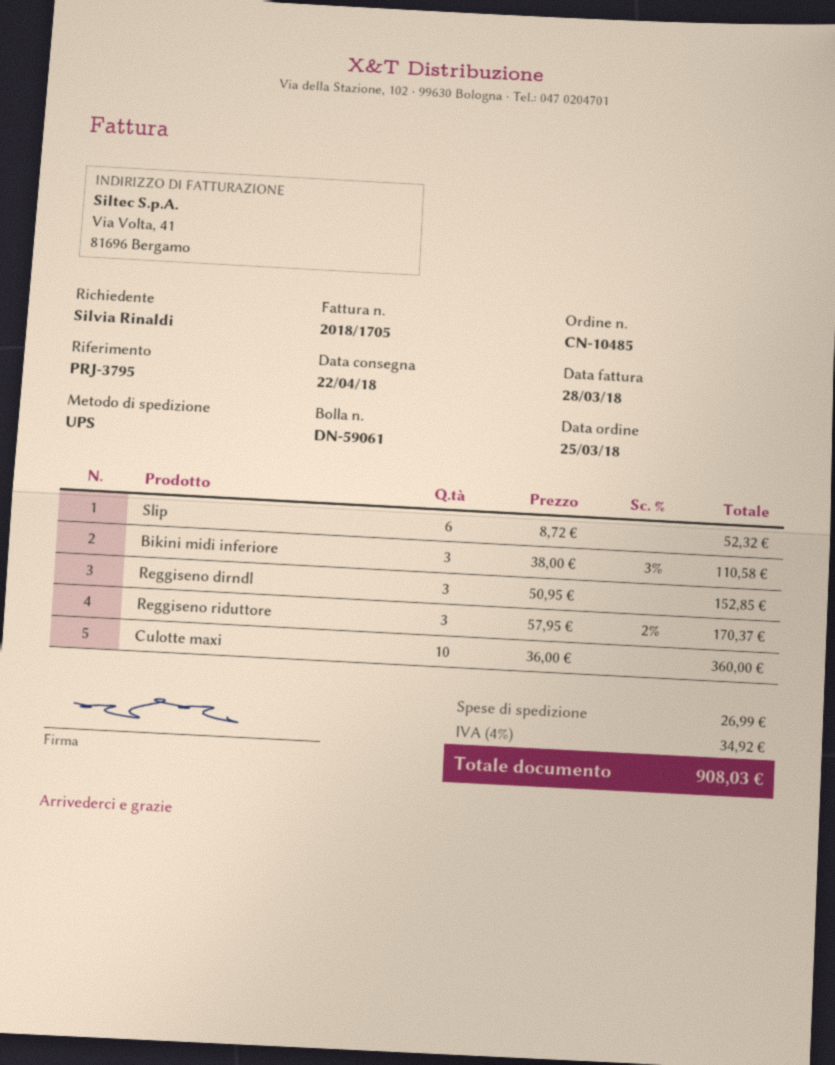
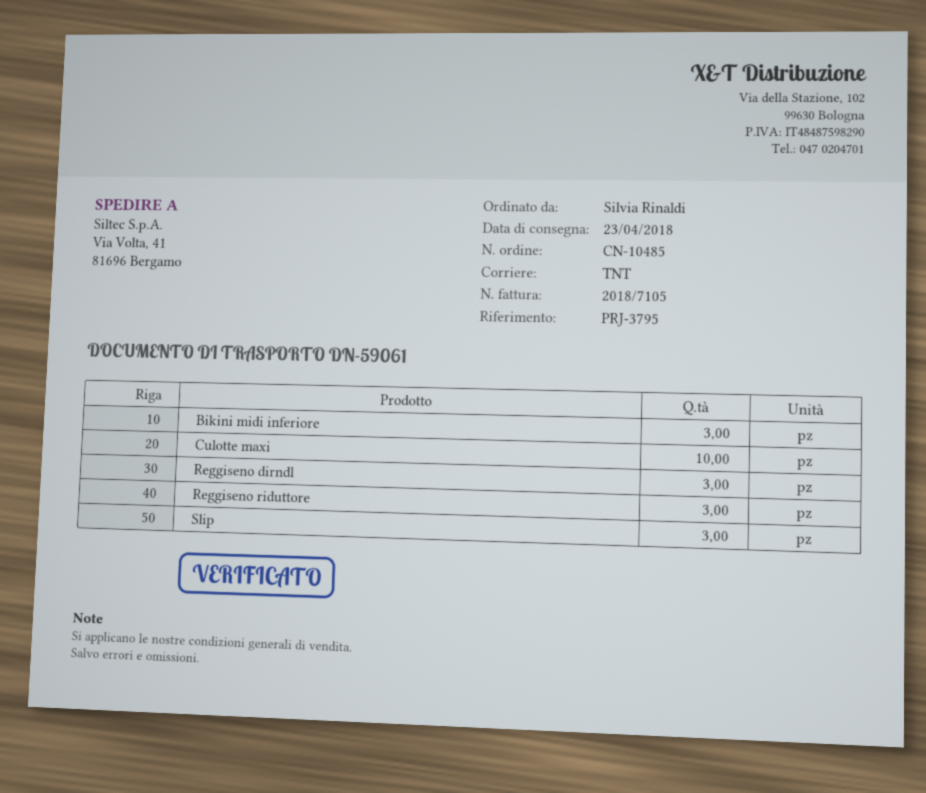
delivery date: 2018-04-22 -> 2018-04-23
invoice number: 2018/1705 -> 2018/7105
shipping method: UPS -> TNT
Slip: 6 -> 3

